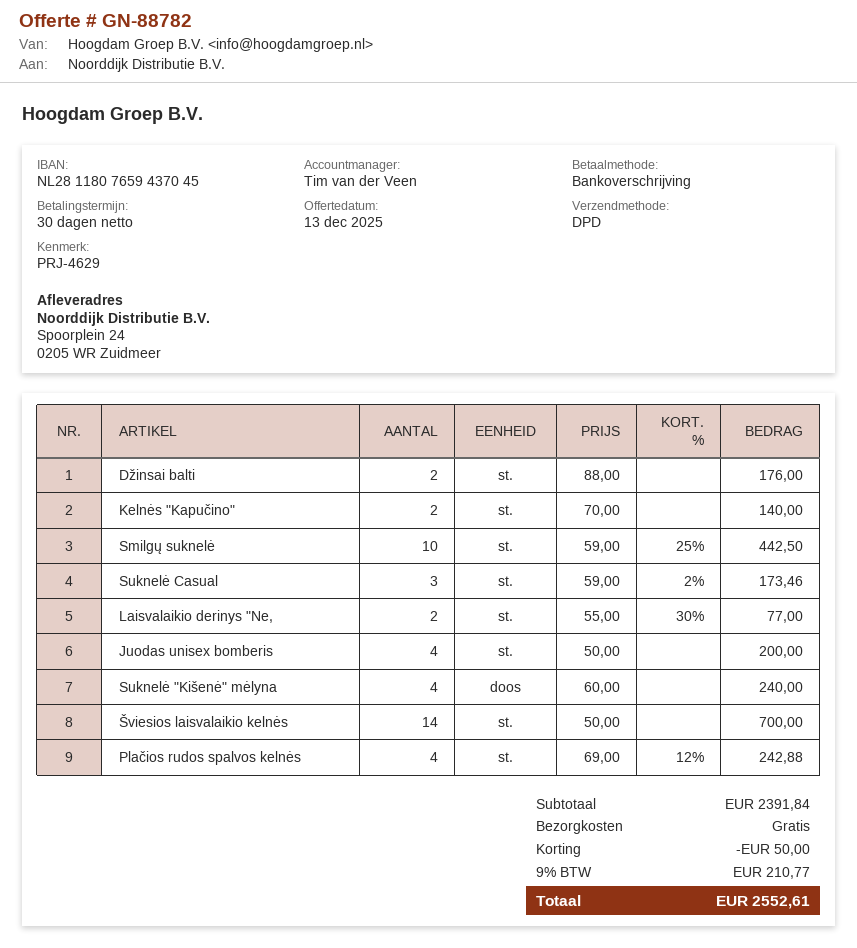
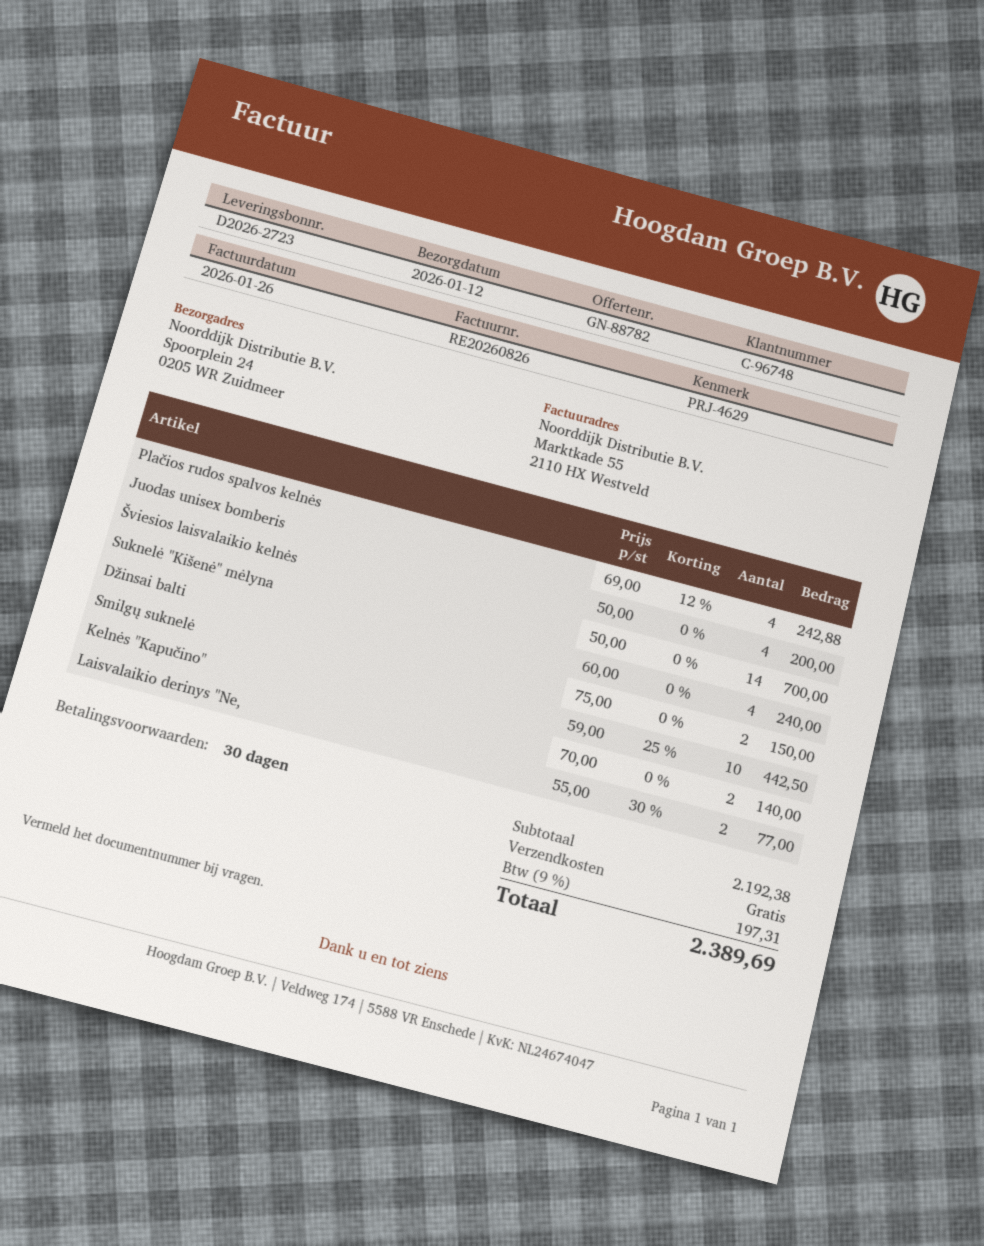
Džinsai balti: 2 x 88.00 = 176.00 -> 2 x 75.00 = 150.00
Suknelė Casual: 3 x 59.00 - 2% = 173.46 -> none
subtotal: 2391.84 -> 2192.38
discount: 50.00 -> none
tax: 9% = 210.77 -> 9% = 197.31
total: 2552.61 -> 2389.69

